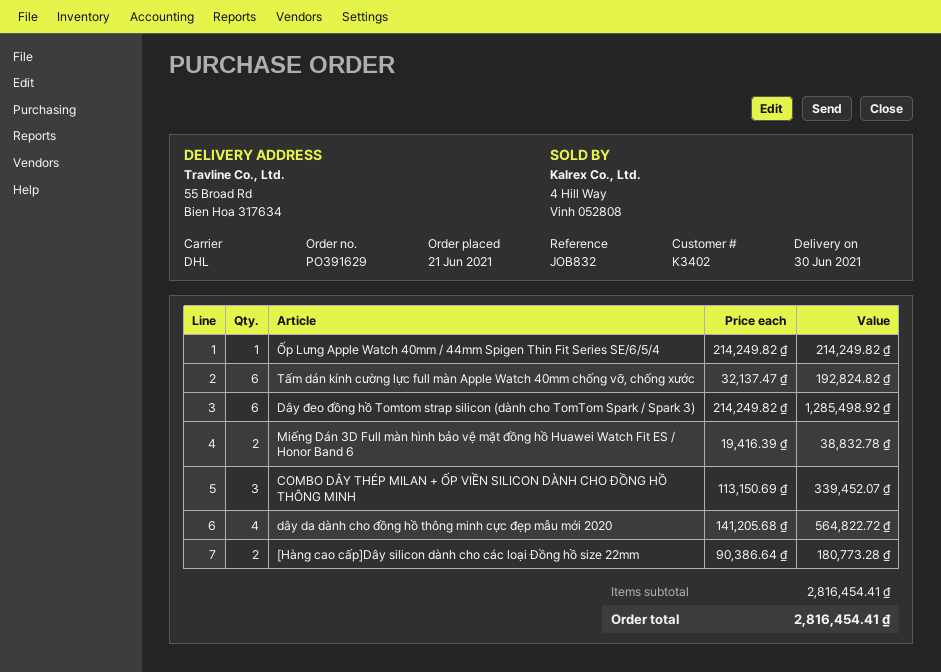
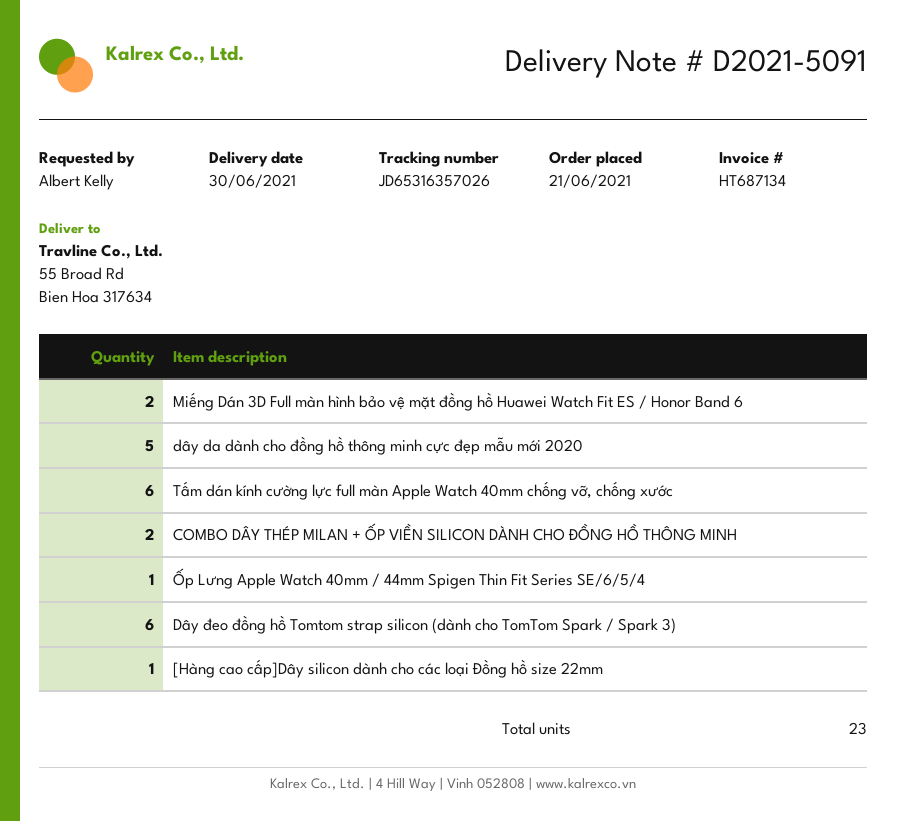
COMBO DÂY THÉP MILAN + ỐP VIỀN SILICON DÀNH CHO ĐỒNG HỒ THÔNG MINH: 3 -> 2
dây da dành cho đồng hồ thông minh cực đẹp mẫu mới 2020: 4 -> 5
[Hàng cao cấp]Dây silicon dành cho các loại Đồng hồ size 22mm: 2 -> 1

